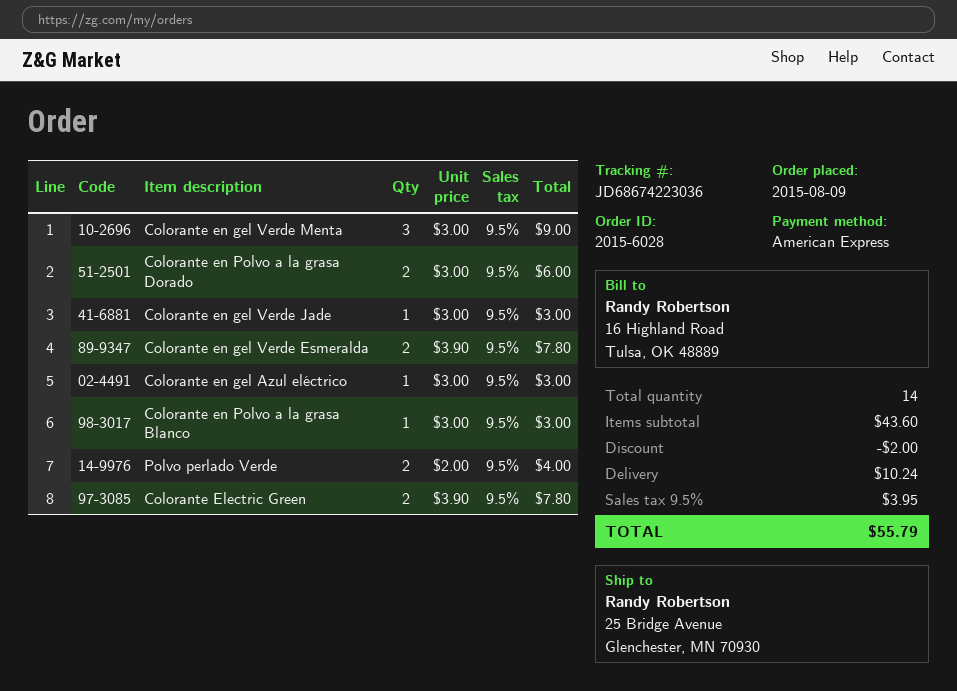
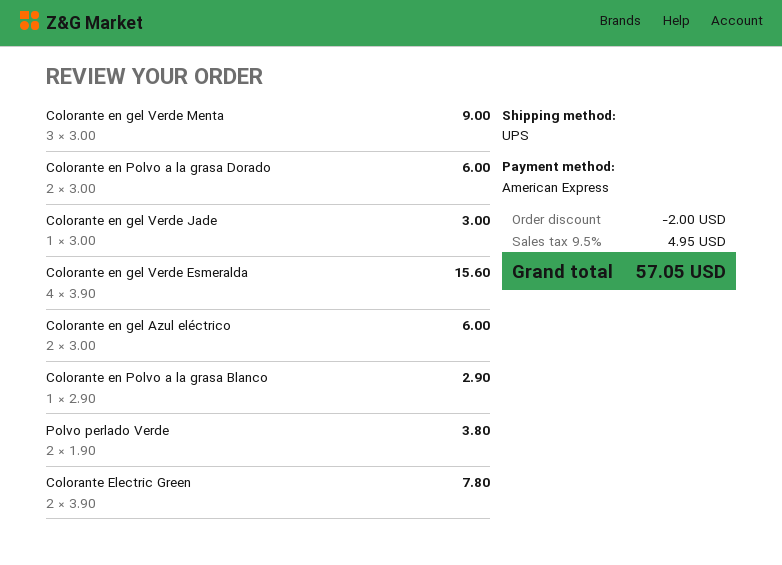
Colorante en gel Verde Esmeralda: 2 x 3.90 = 7.80 -> 4 x 3.90 = 15.60
Colorante en gel Azul eléctrico: 1 x 3.00 = 3.00 -> 2 x 3.00 = 6.00
Colorante en Polvo a la grasa Blanco: 1 x 3.00 = 3.00 -> 1 x 2.90 = 2.90
Polvo perlado Verde: 2 x 2.00 = 4.00 -> 2 x 1.90 = 3.80
shipping: 10.24 -> none
tax: 9.5% = 3.95 -> 9.5% = 4.95
total: 55.79 -> 57.05

